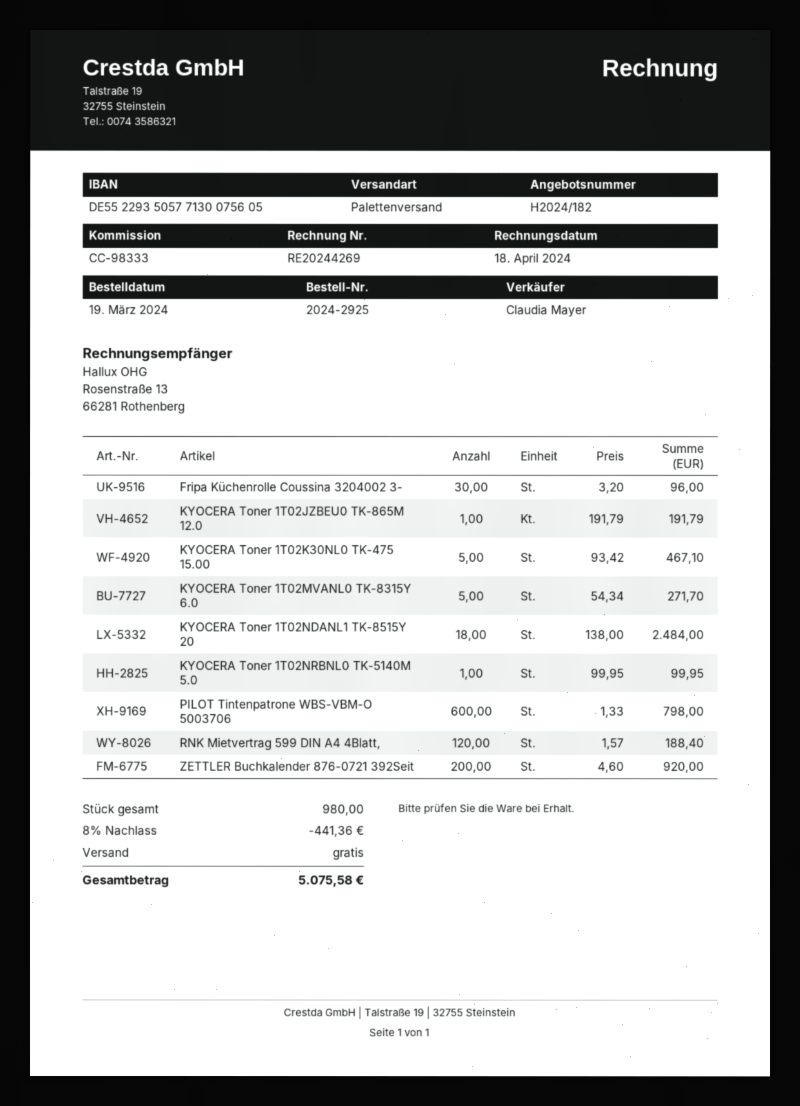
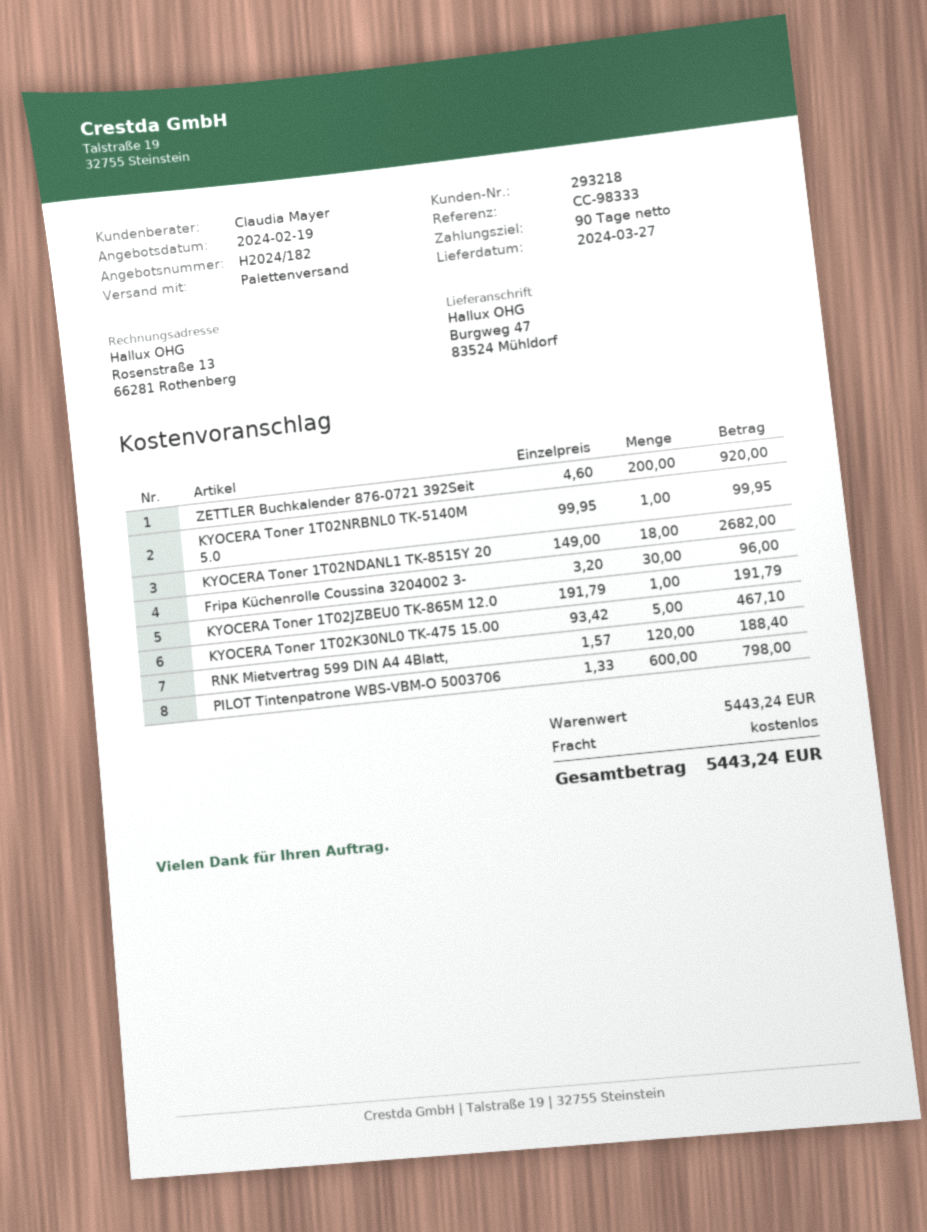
KYOCERA Toner 1T02MVANL0 TK-8315Y 6.0: 5 x 54.34 = 271.70 -> none
KYOCERA Toner 1T02NDANL1 TK-8515Y 20: 18 x 138.00 = 2484.00 -> 18 x 149.00 = 2682.00
discount: 8% = 441.36 -> none
total: 5075.58 -> 5443.24

